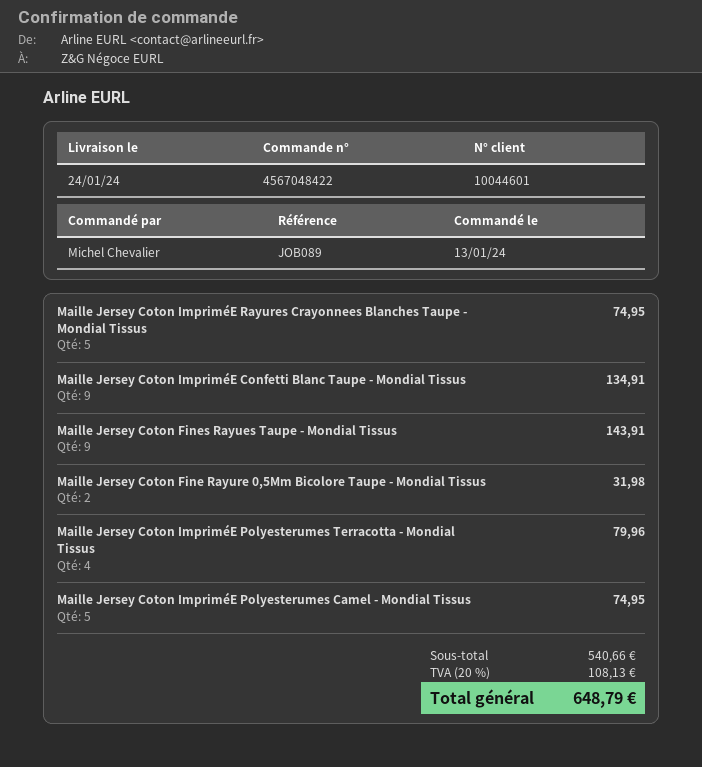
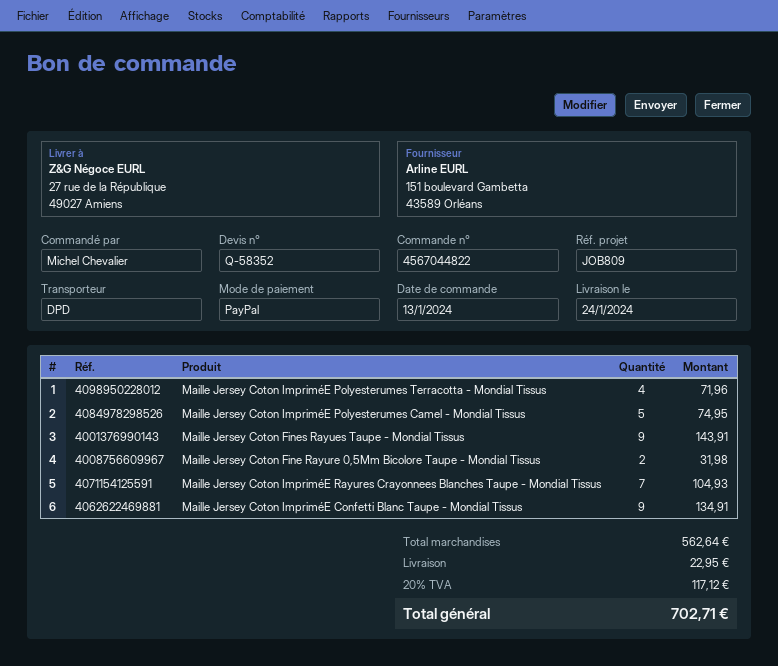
order number: 4567048422 -> 4567044822
reference: JOB089 -> JOB809
Maille Jersey Coton ImpriméE Rayures Crayonnees Blanches Taupe - Mondial Tissus: 5 for 74.95 -> 7 for 104.93
Maille Jersey Coton ImpriméE Polyesterumes Terracotta - Mondial Tissus: 4 for 79.96 -> 4 for 71.96
subtotal: 540.66 -> 562.64
shipping: none -> 22.95
tax: 20% = 108.13 -> 20% = 117.12
total: 648.79 -> 702.71

